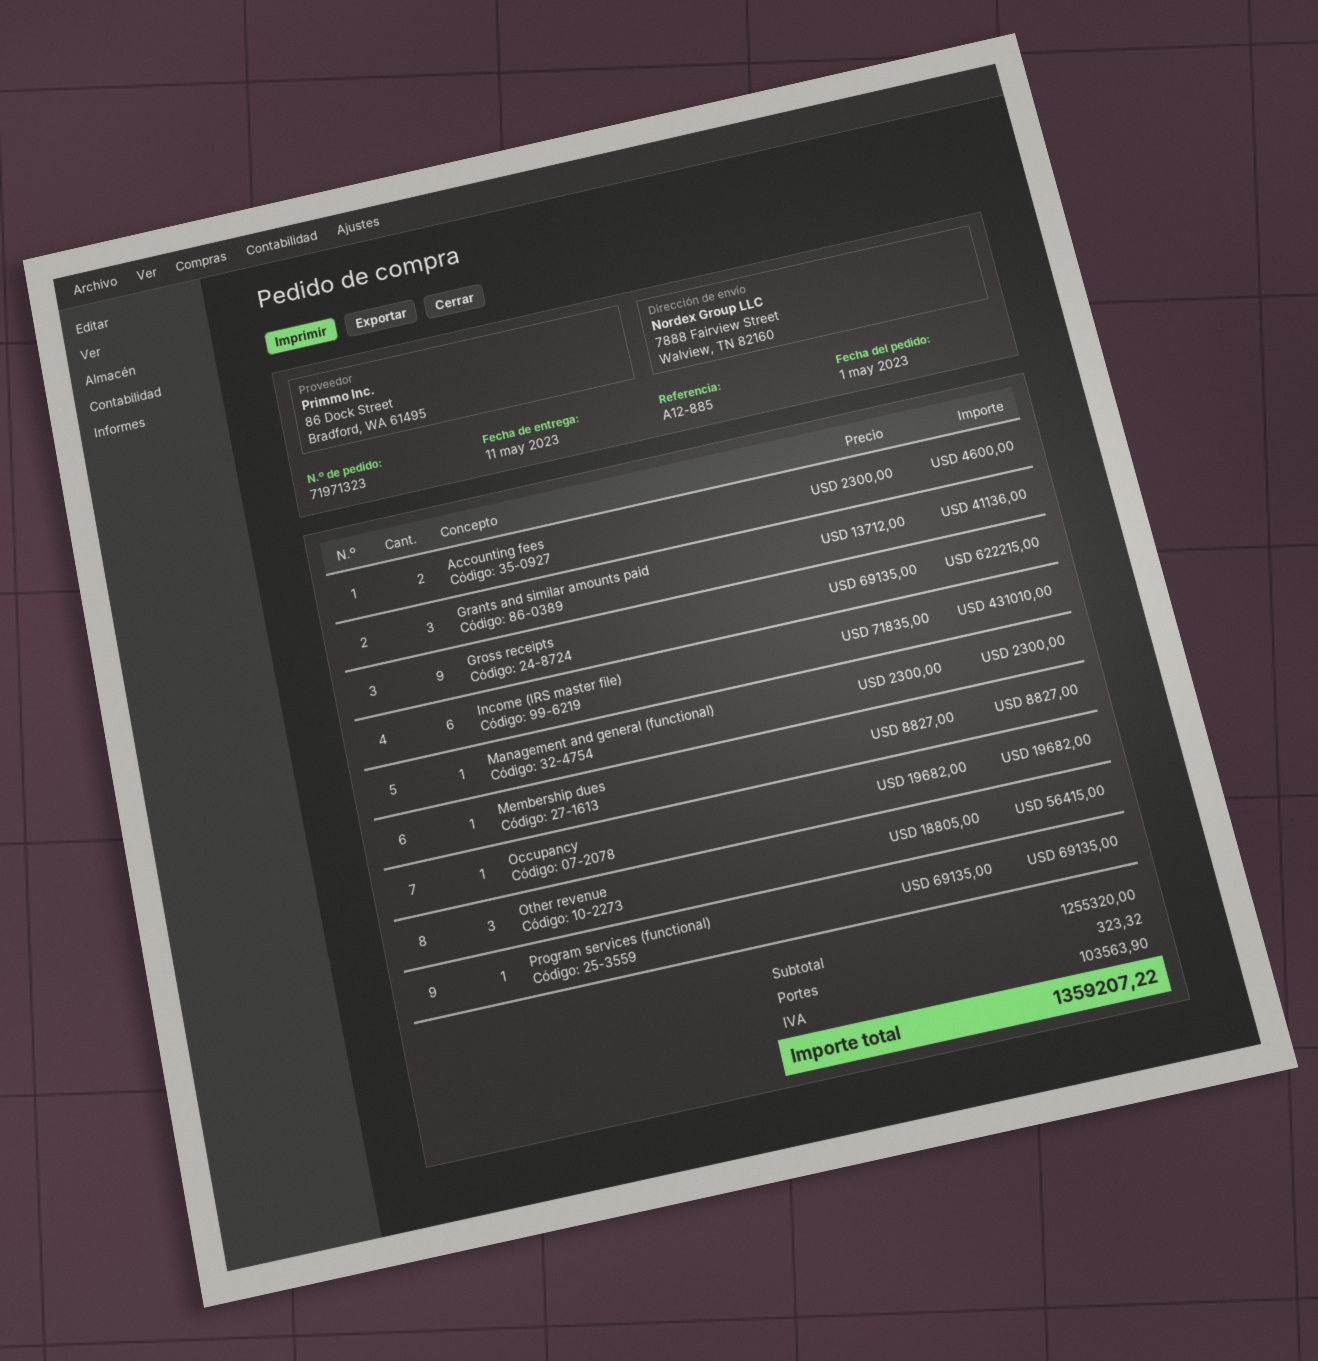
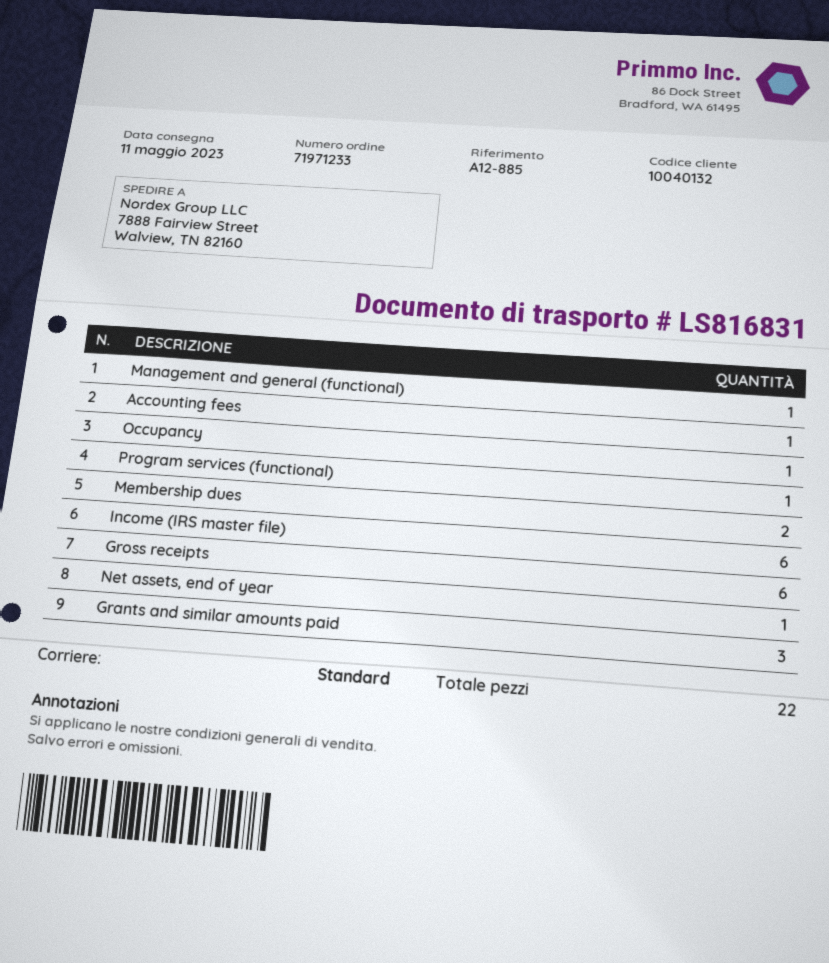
order number: 71971323 -> 71971233
Accounting fees: 2 -> 1
Gross receipts: 9 -> 6
Membership dues: 1 -> 2
Other revenue: 3 -> none
Net assets, end of year: none -> 1

